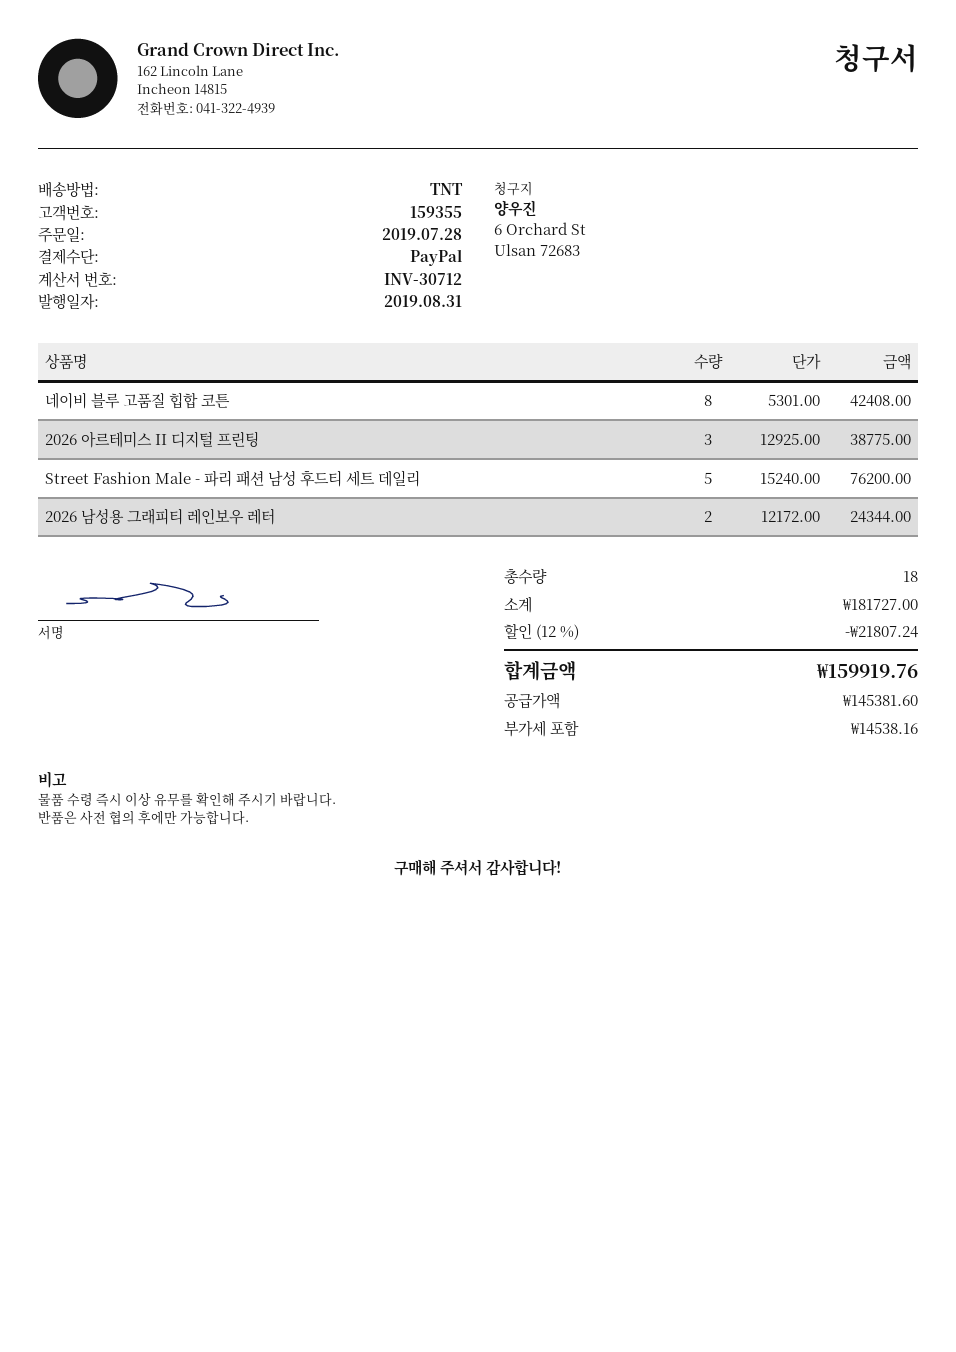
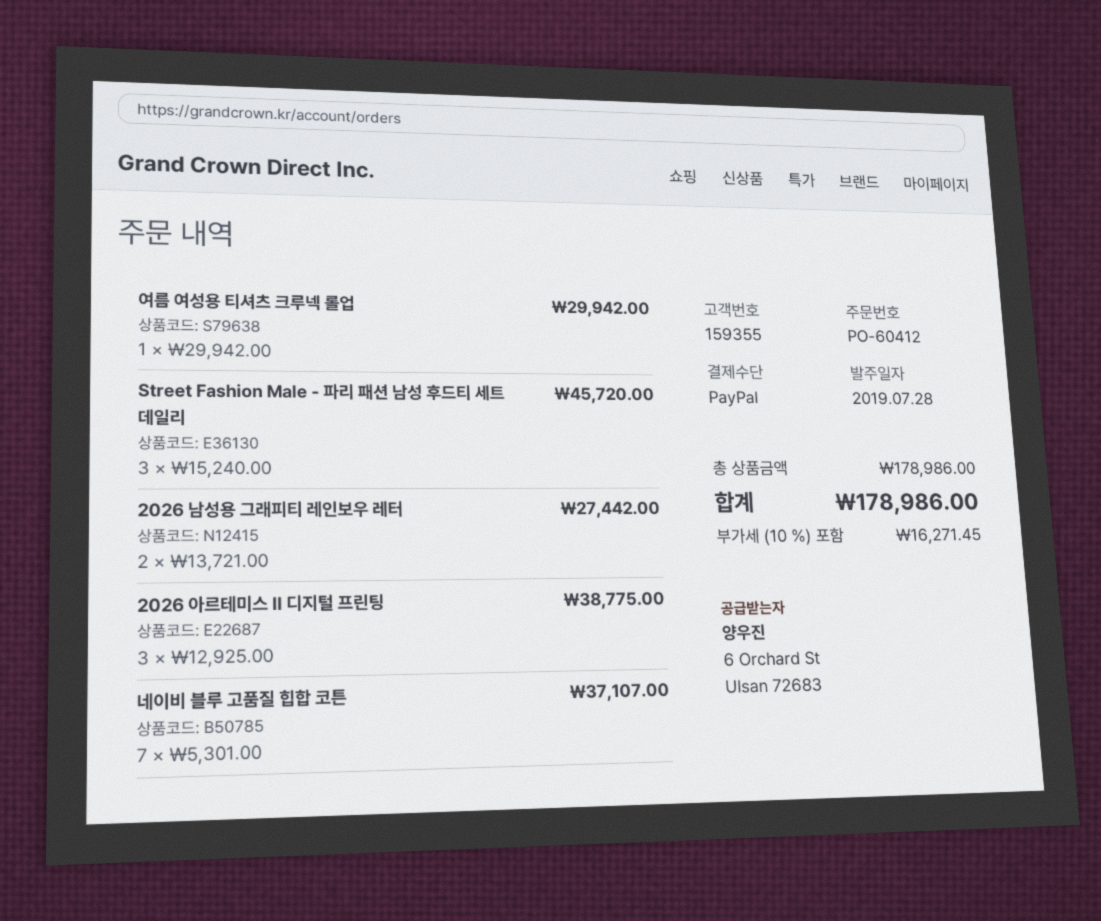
네이비 블루 고품질 힙합 코튼: 8 x 5301.00 = 42408.00 -> 7 x 5301.00 = 37107.00
Street Fashion Male - 파리 패션 남성 후드티 세트 데일리: 5 x 15240.00 = 76200.00 -> 3 x 15240.00 = 45720.00
2026 남성용 그래피티 레인보우 레터: 2 x 12172.00 = 24344.00 -> 2 x 13721.00 = 27442.00
여름 여성용 티셔츠 크루넥 롤업: none -> 1 x 29942.00 = 29942.00
subtotal: 181727.00 -> 178986.00
discount: 12% = 21807.24 -> none
tax: 14538.16 -> 16271.45
total: 159919.76 -> 178986.00

